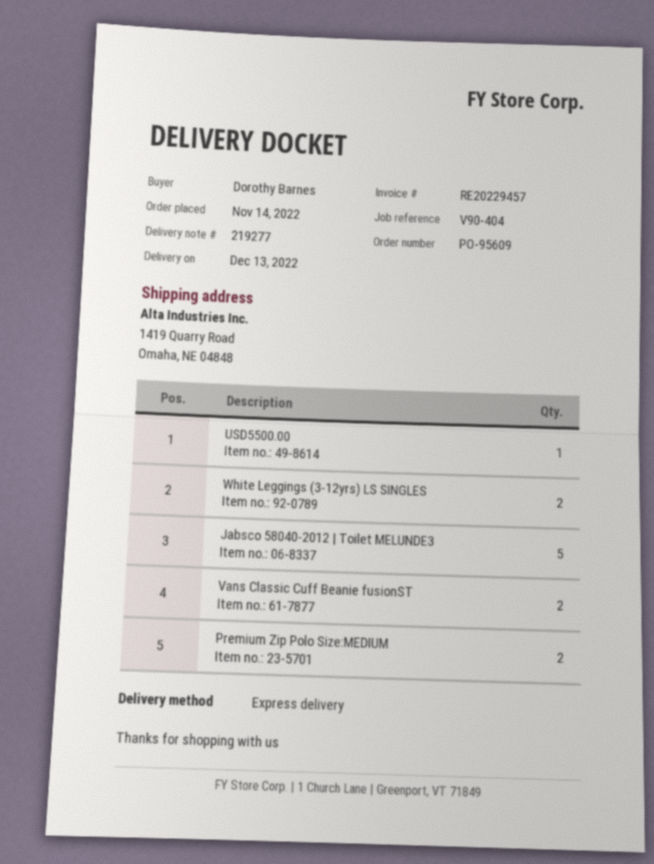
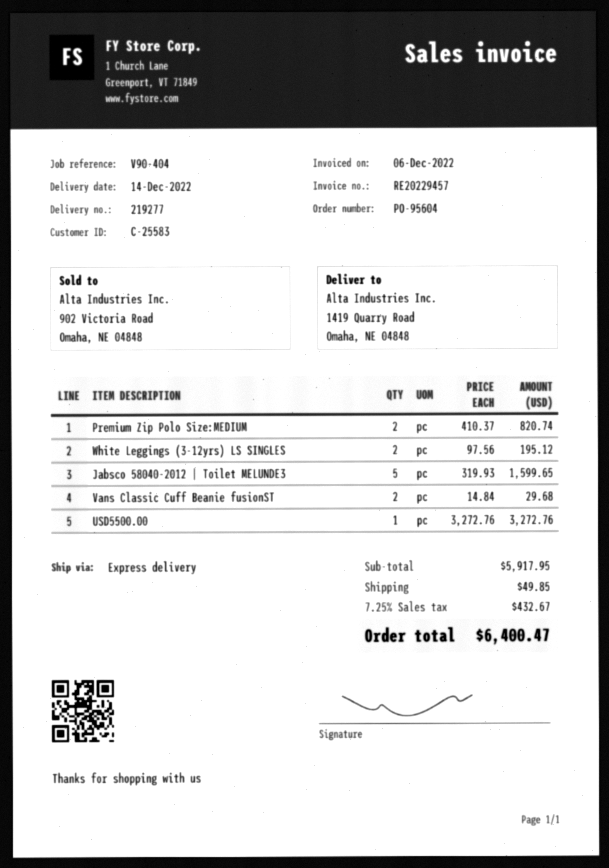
order number: PO-95609 -> PO-95604
delivery date: 2022-12-13 -> 2022-12-14

